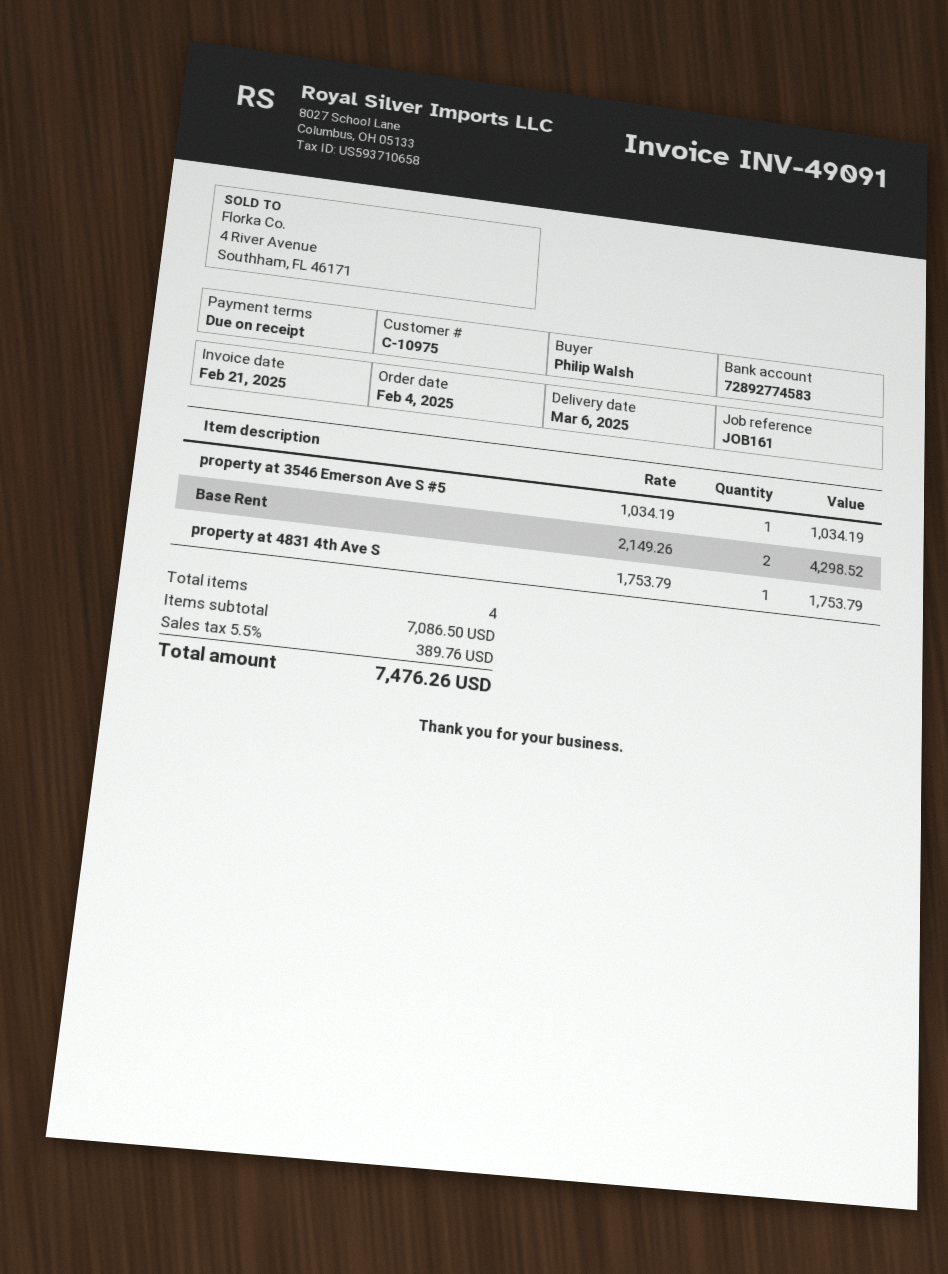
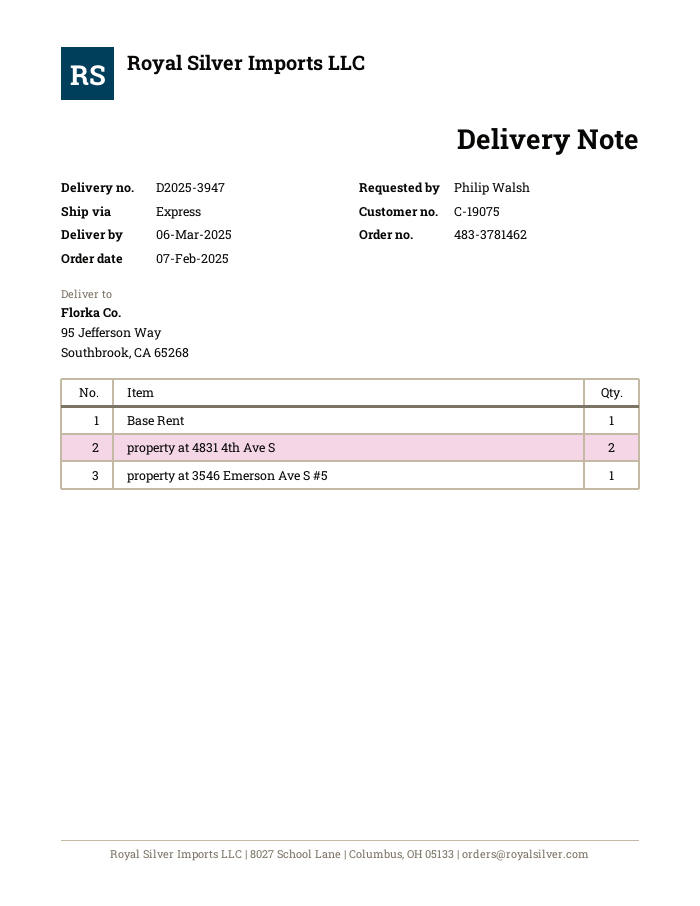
order date: 2025-02-04 -> 2025-02-07
customer number: C-10975 -> C-19075
Base Rent: 2 -> 1
property at 4831 4th Ave S: 1 -> 2

